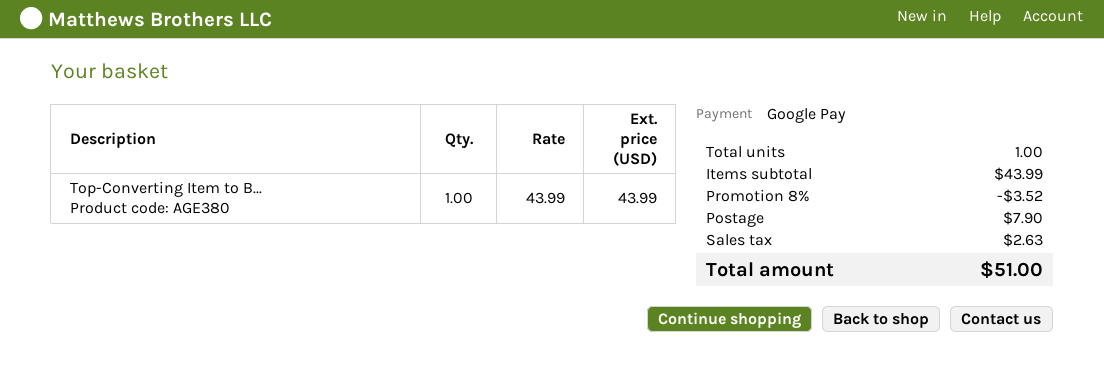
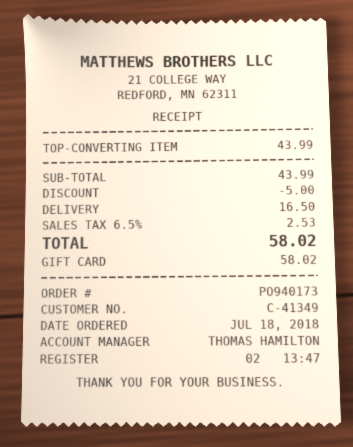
payment method: Google Pay -> gift card
discount: 3.52 -> 5.00
shipping: 7.90 -> 16.50
tax: 2.63 -> 2.53
total: 51.00 -> 58.02

